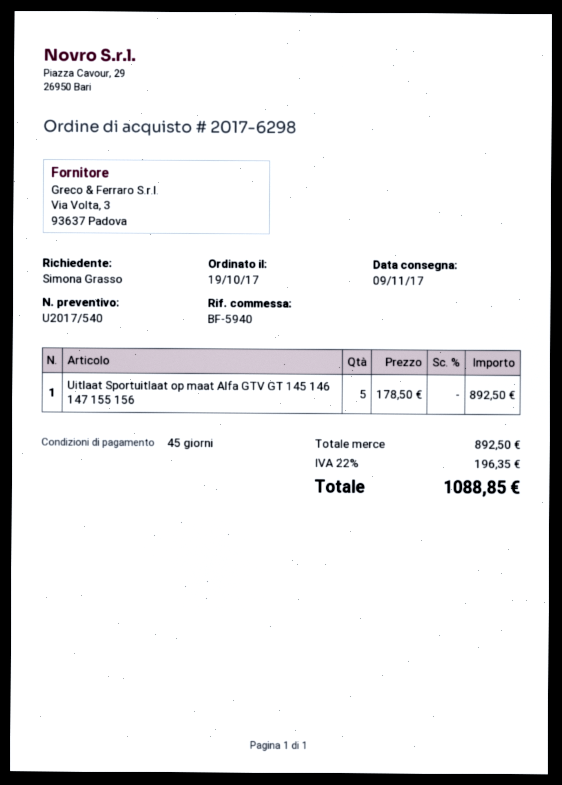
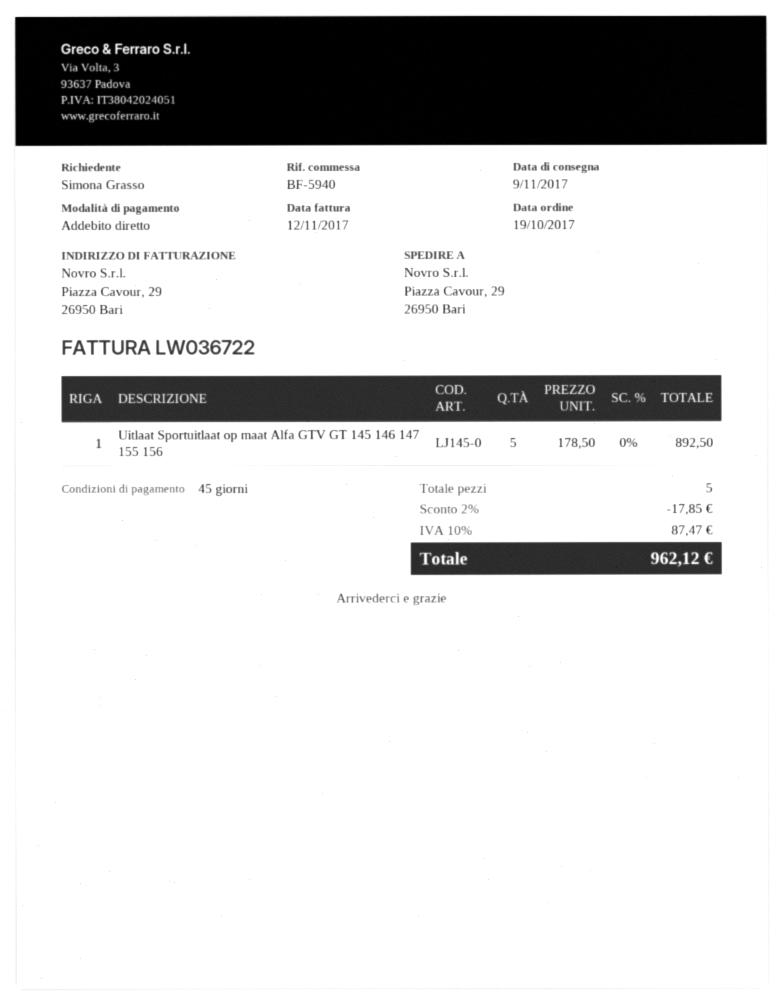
discount: none -> 2% = 17.85
tax: 22% = 196.35 -> 10% = 87.47
total: 1088.85 -> 962.12

